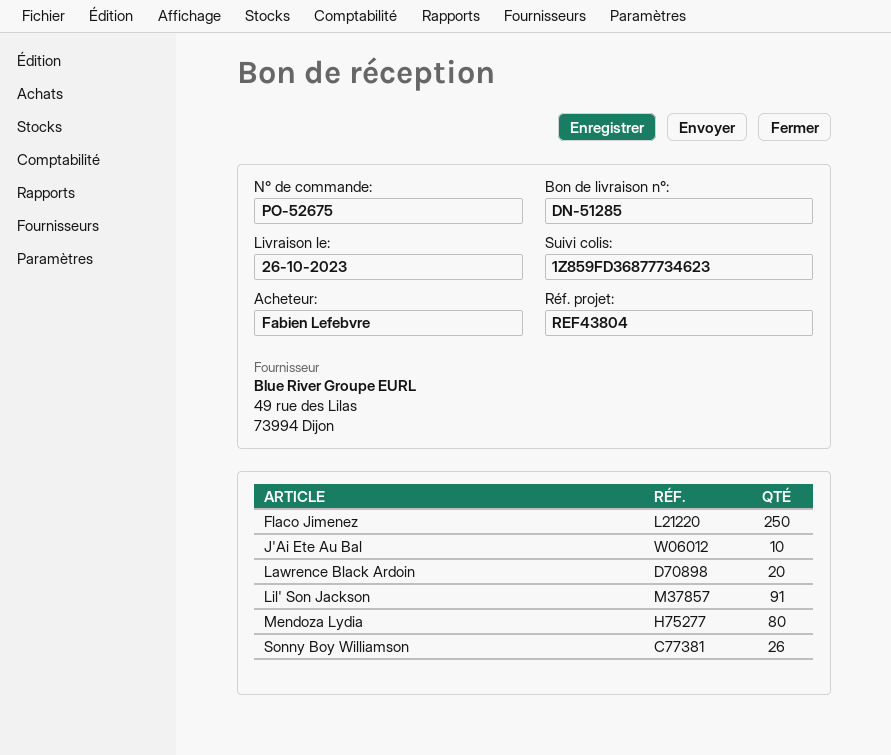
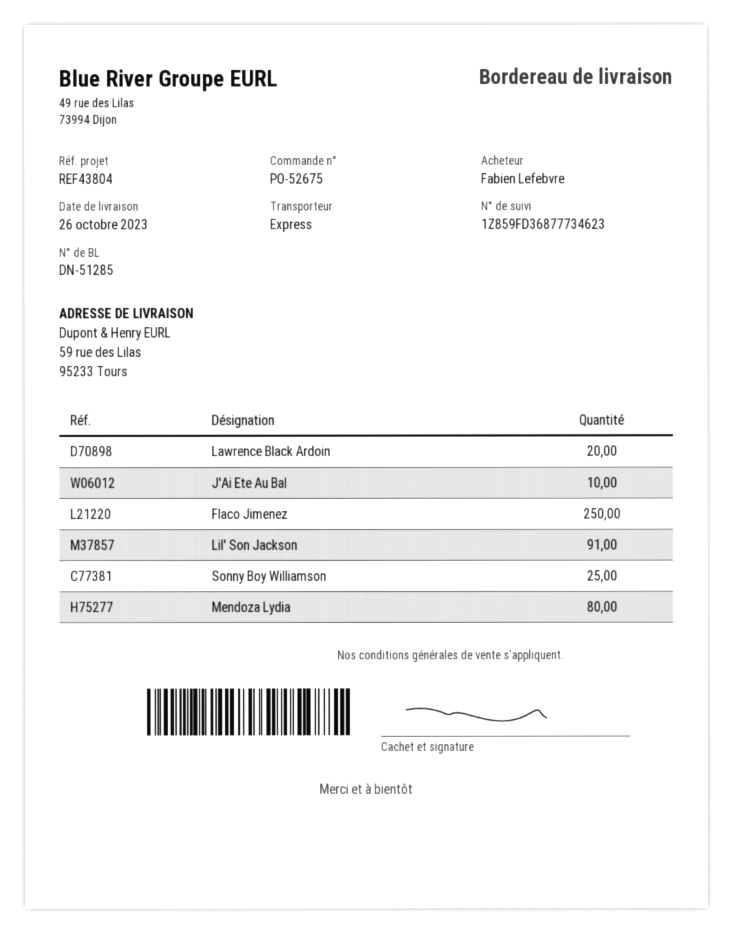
Sonny Boy Williamson: 26 -> 25

